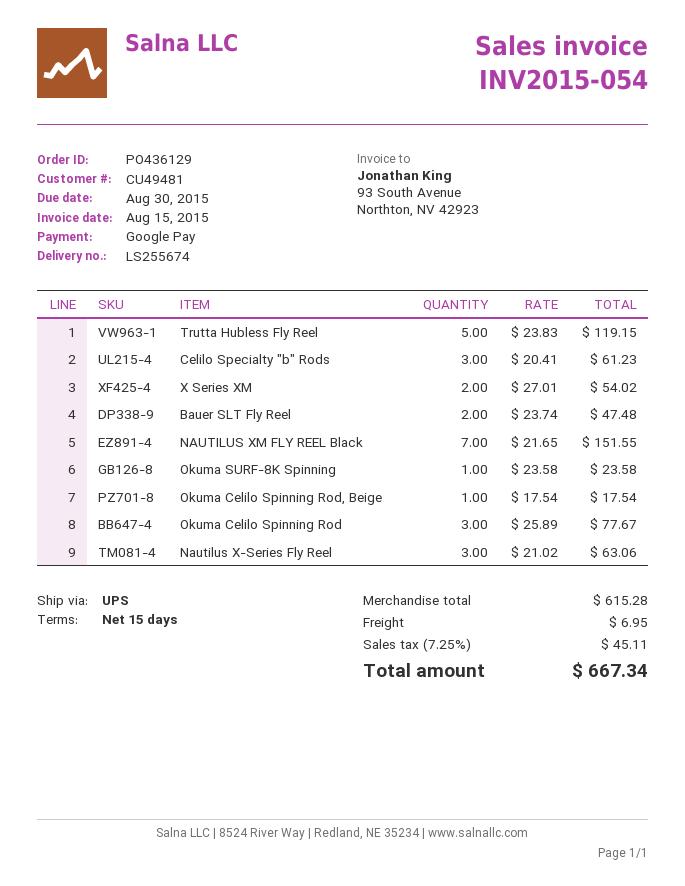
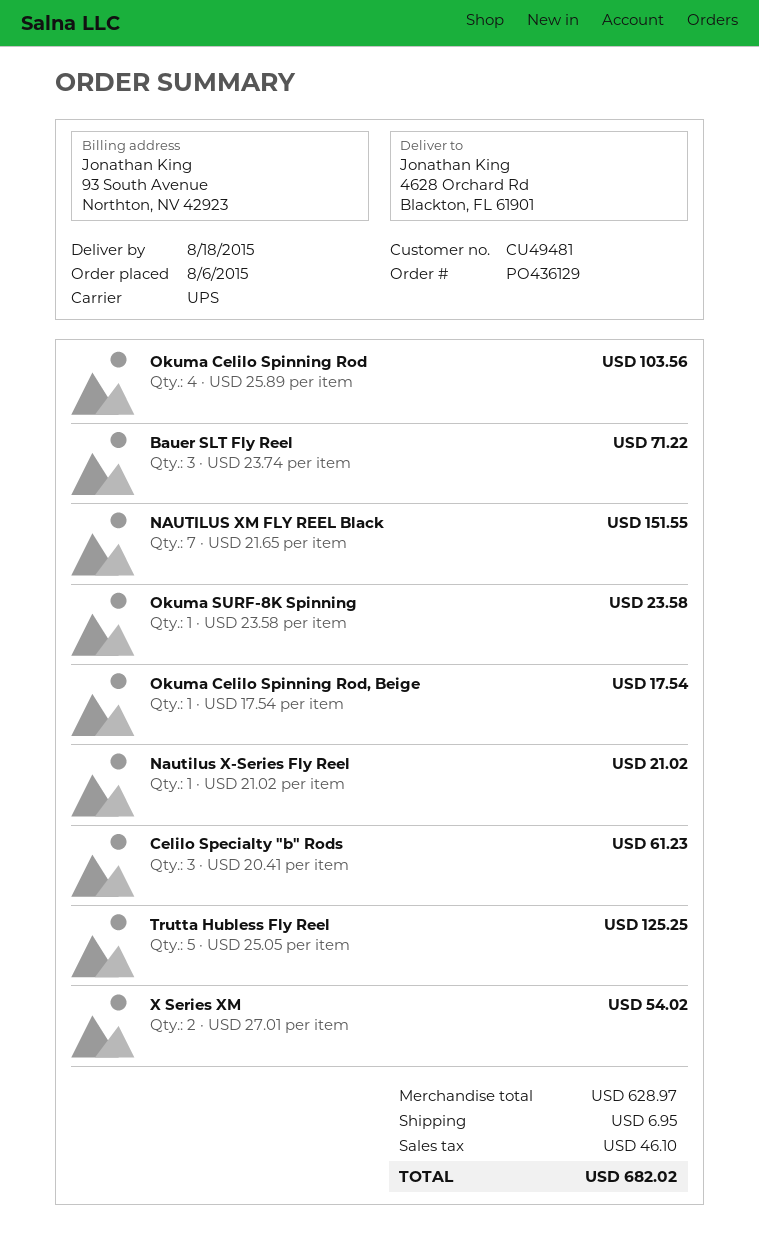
Trutta Hubless Fly Reel: 5 x 23.83 = 119.15 -> 5 x 25.05 = 125.25
Bauer SLT Fly Reel: 2 x 23.74 = 47.48 -> 3 x 23.74 = 71.22
Okuma Celilo Spinning Rod: 3 x 25.89 = 77.67 -> 4 x 25.89 = 103.56
Nautilus X-Series Fly Reel: 3 x 21.02 = 63.06 -> 1 x 21.02 = 21.02
subtotal: 615.28 -> 628.97
tax: 45.11 -> 46.10
total: 667.34 -> 682.02

